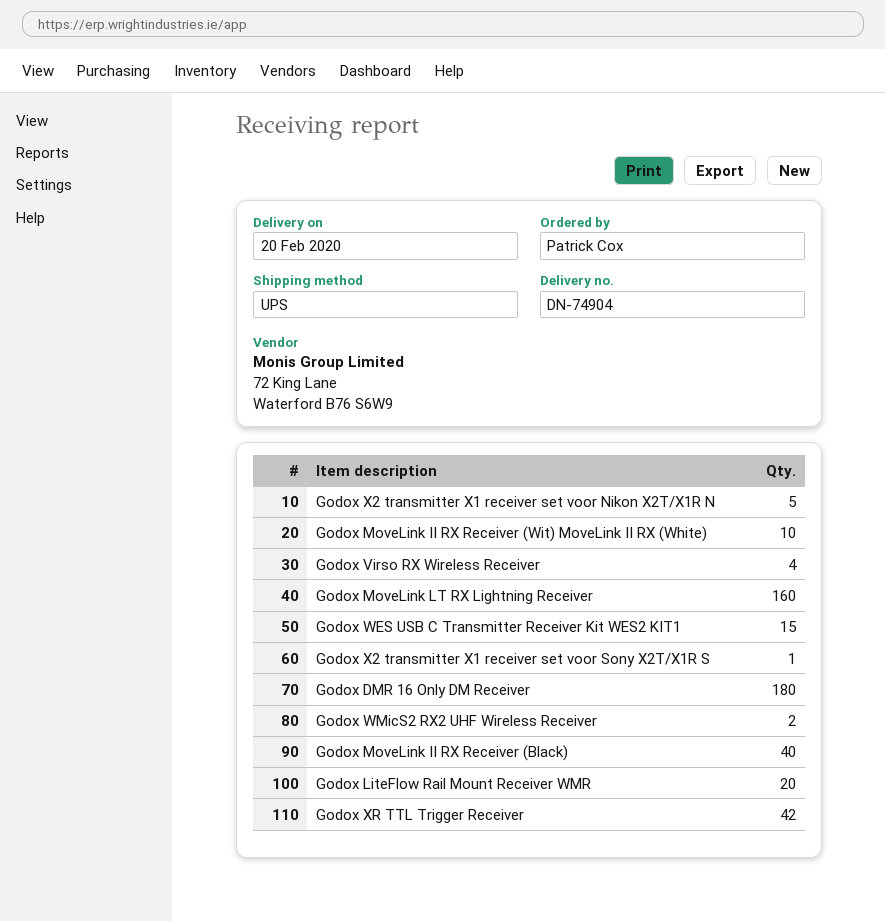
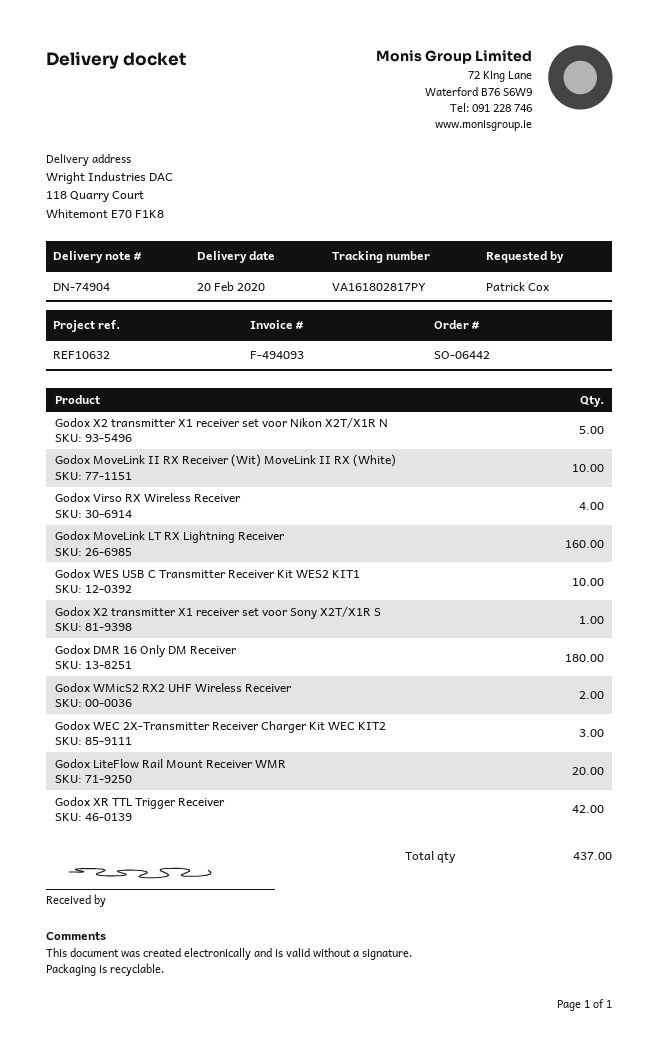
Godox WES USB C Transmitter Receiver Kit WES2 KIT1: 15 -> 10
Godox MoveLink II RX Receiver (Black): 40 -> none
Godox WEC 2X-Transmitter Receiver Charger Kit WEC KIT2: none -> 3

